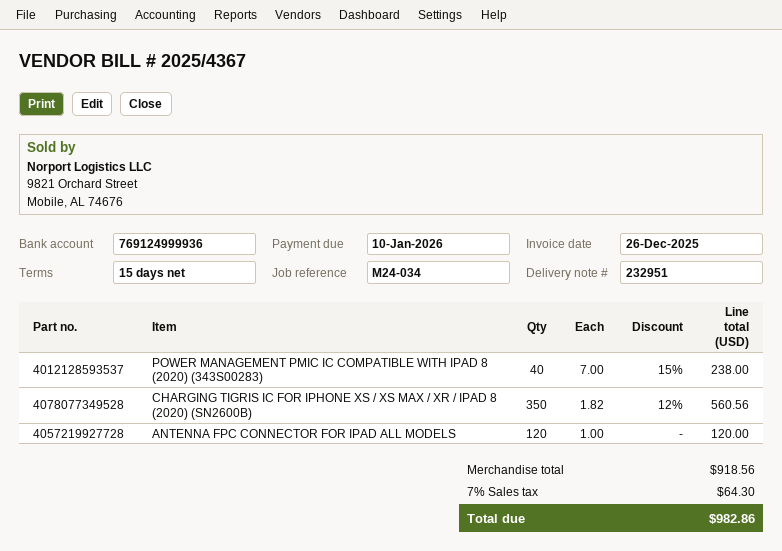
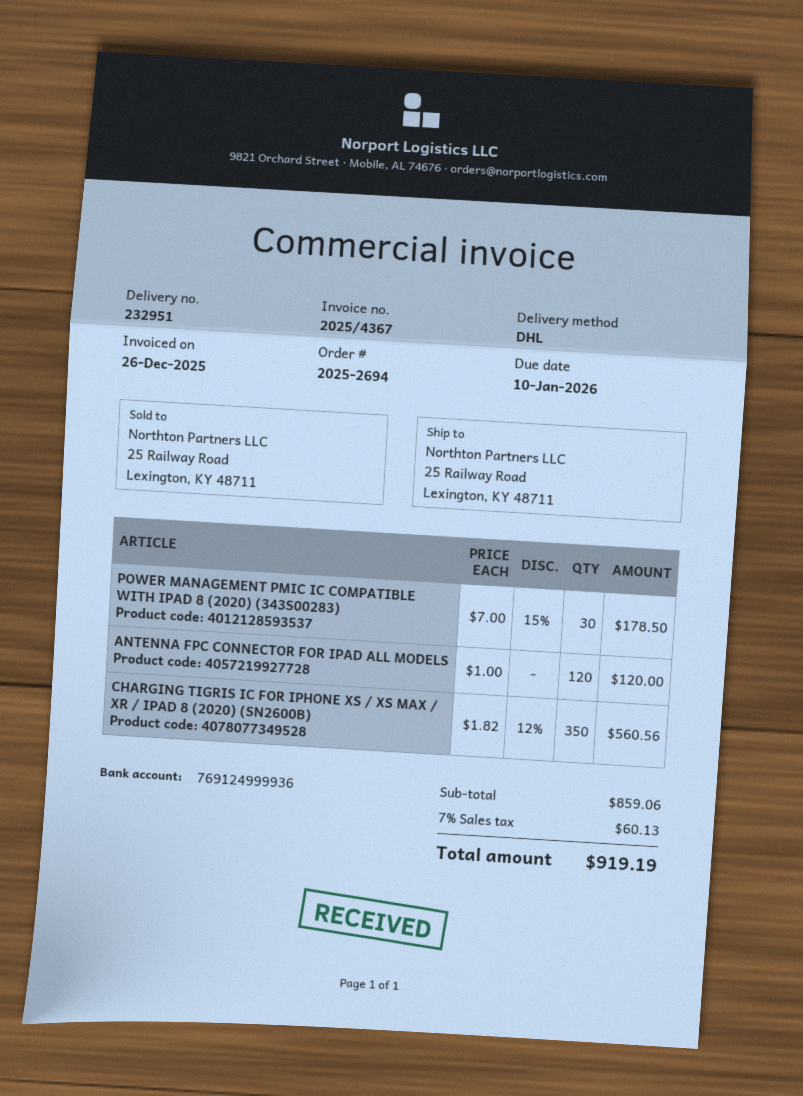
POWER MANAGEMENT PMIC IC COMPATIBLE WITH IPAD 8 (2020) (343S00283): 40 x 7.00 - 15% = 238.00 -> 30 x 7.00 - 15% = 178.50
subtotal: 918.56 -> 859.06
tax: 7% = 64.30 -> 7% = 60.13
total: 982.86 -> 919.19

